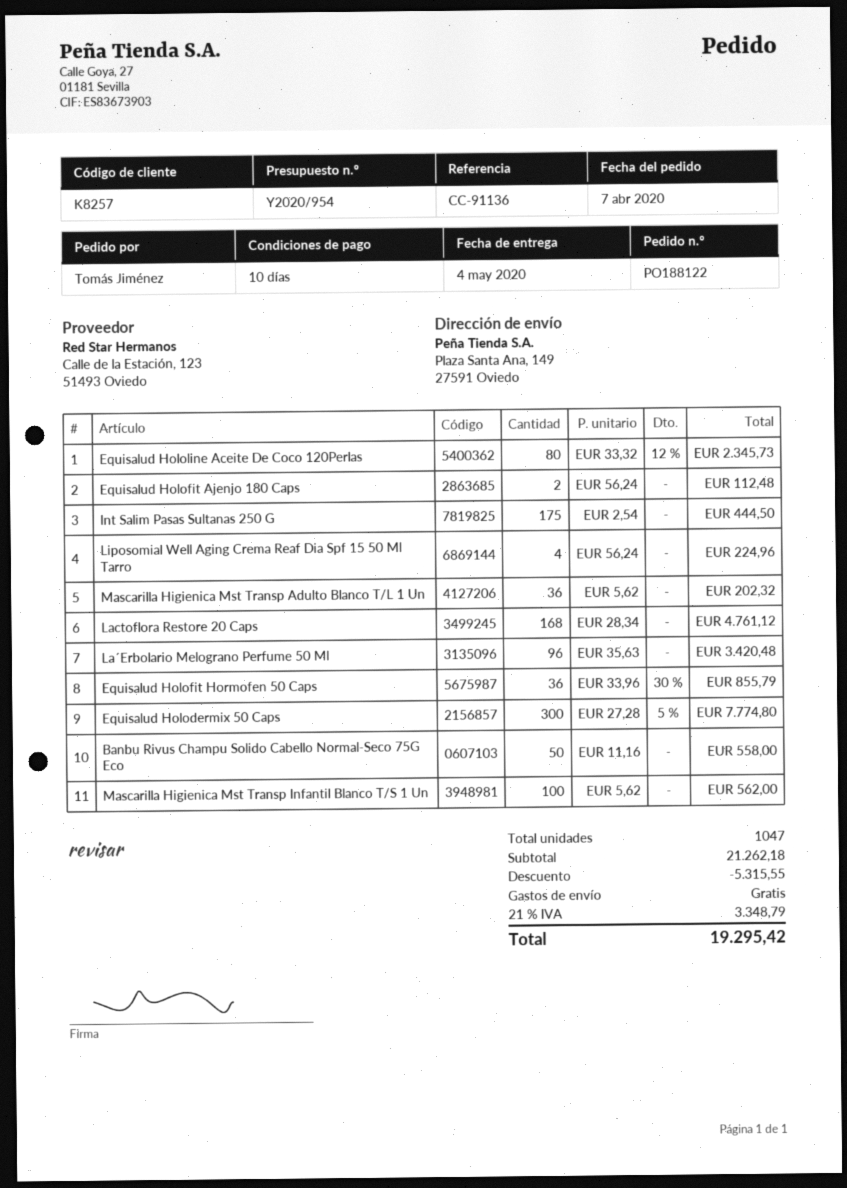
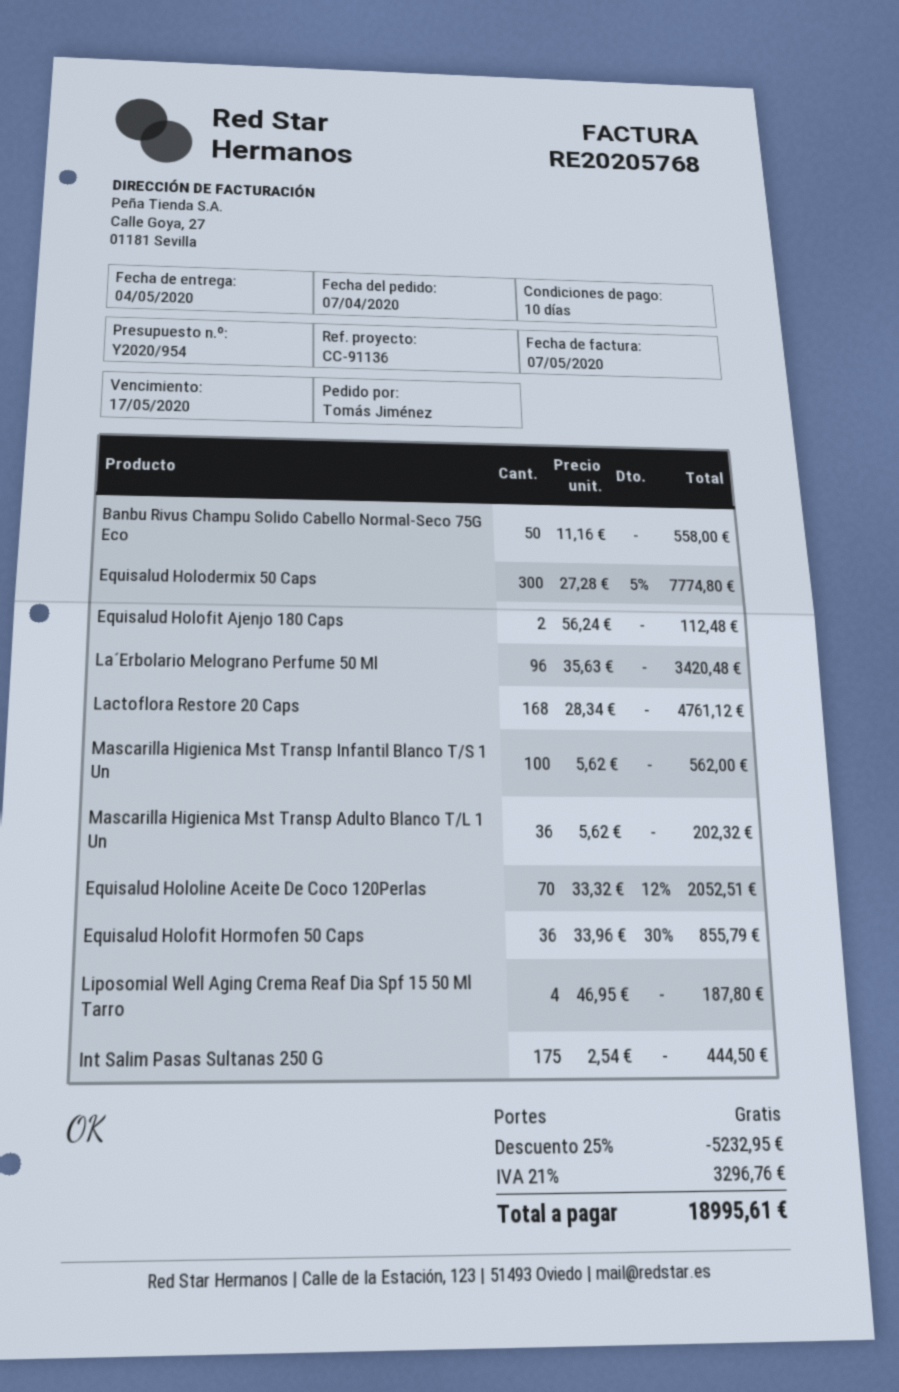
Equisalud Hololine Aceite De Coco 120Perlas: 80 x 33.32 - 12% = 2345.73 -> 70 x 33.32 - 12% = 2052.51
Liposomial Well Aging Crema Reaf Dia Spf 15 50 Ml Tarro: 4 x 56.24 = 224.96 -> 4 x 46.95 = 187.80
discount: 5315.55 -> 5232.95
tax: 21% = 3348.79 -> 21% = 3296.76
total: 19295.42 -> 18995.61

